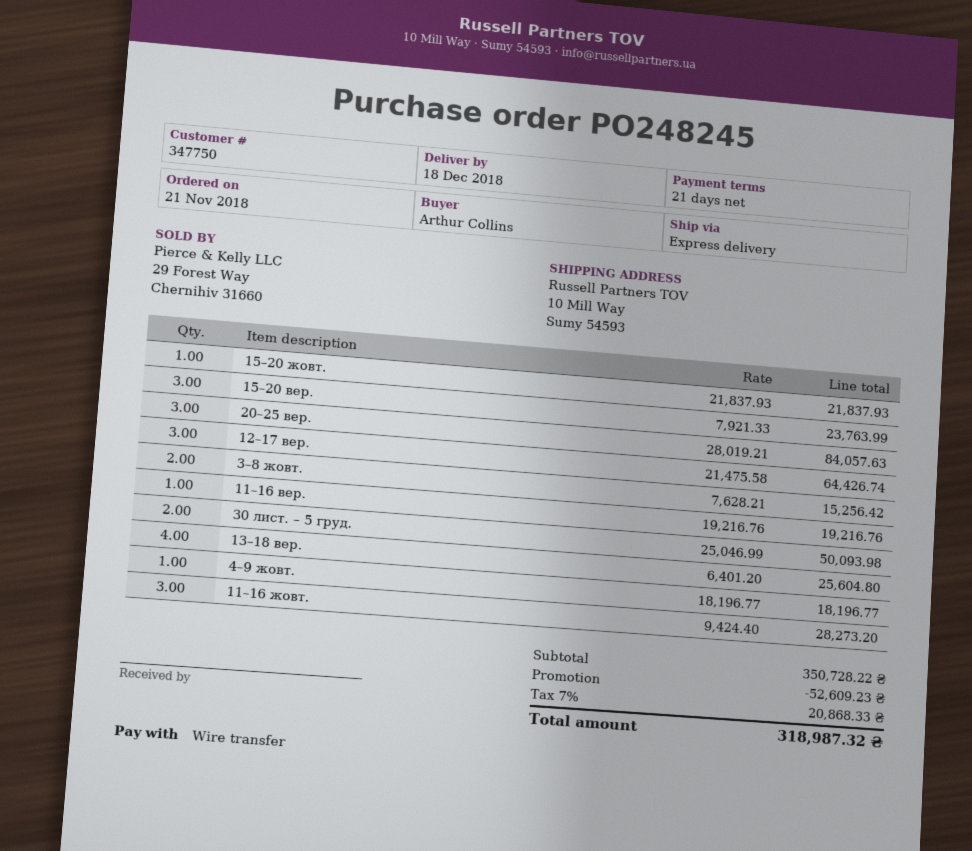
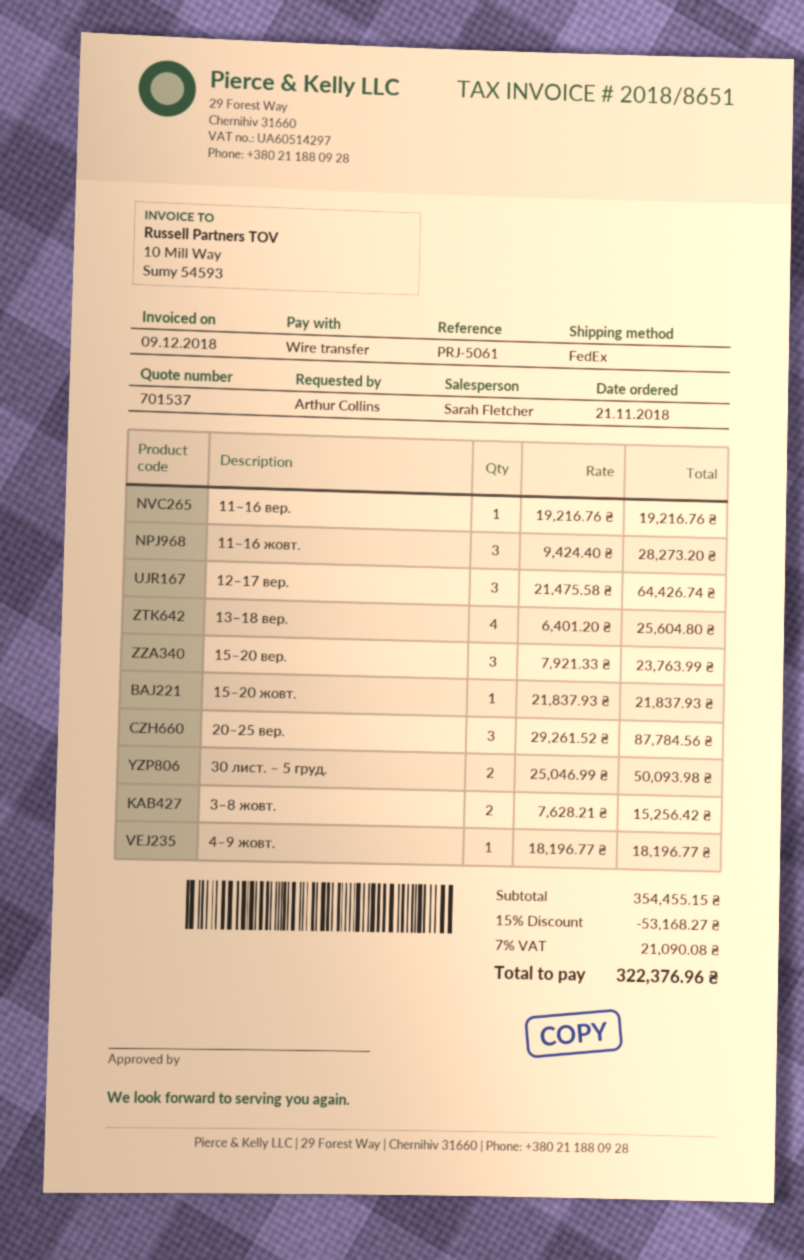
shipping method: express -> FedEx
20–25 вер.: 3 x 28019.21 = 84057.63 -> 3 x 29261.52 = 87784.56
subtotal: 350728.22 -> 354455.15
discount: 52609.23 -> 53168.27
tax: 7% = 20868.33 -> 7% = 21090.08
total: 318987.32 -> 322376.96

